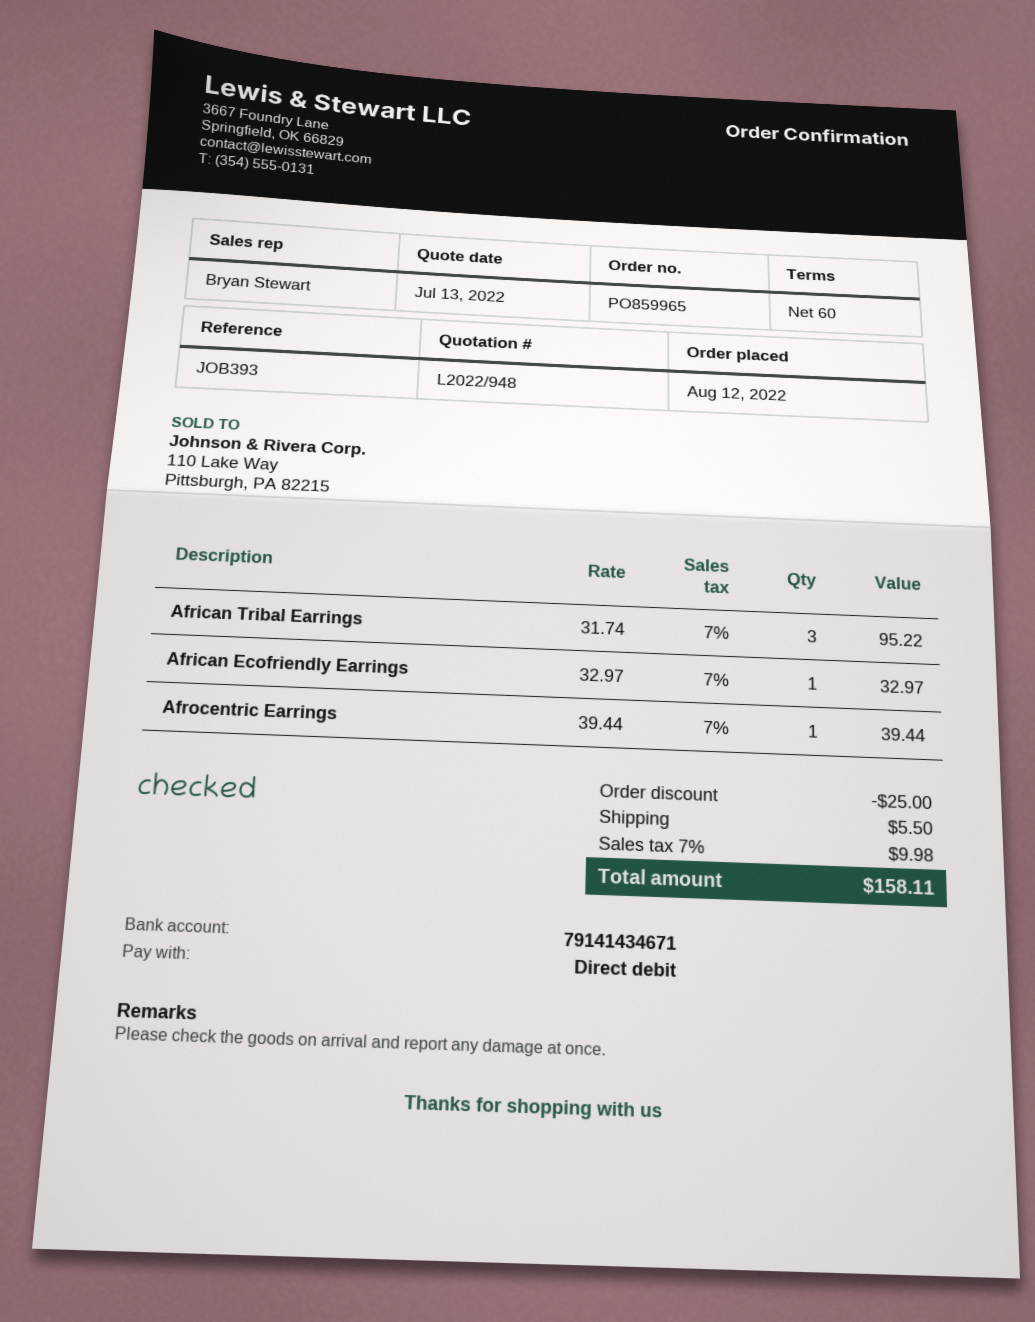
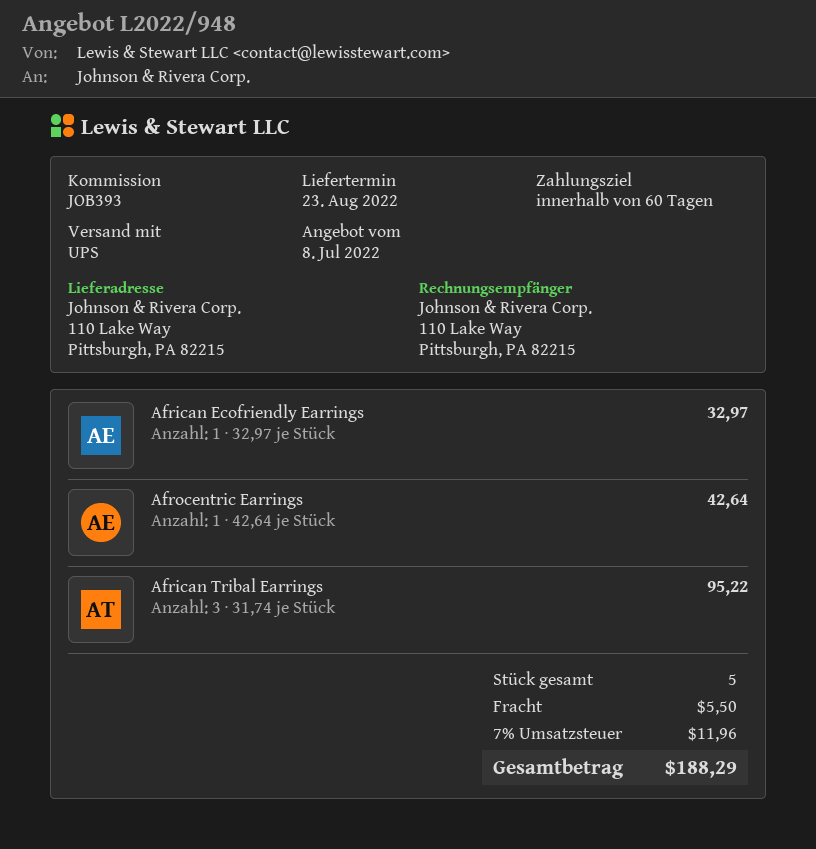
quote date: 2022-07-13 -> 2022-07-08
Afrocentric Earrings: 1 x 39.44 = 39.44 -> 1 x 42.64 = 42.64
discount: 25.00 -> none
tax: 7% = 9.98 -> 7% = 11.96
total: 158.11 -> 188.29

